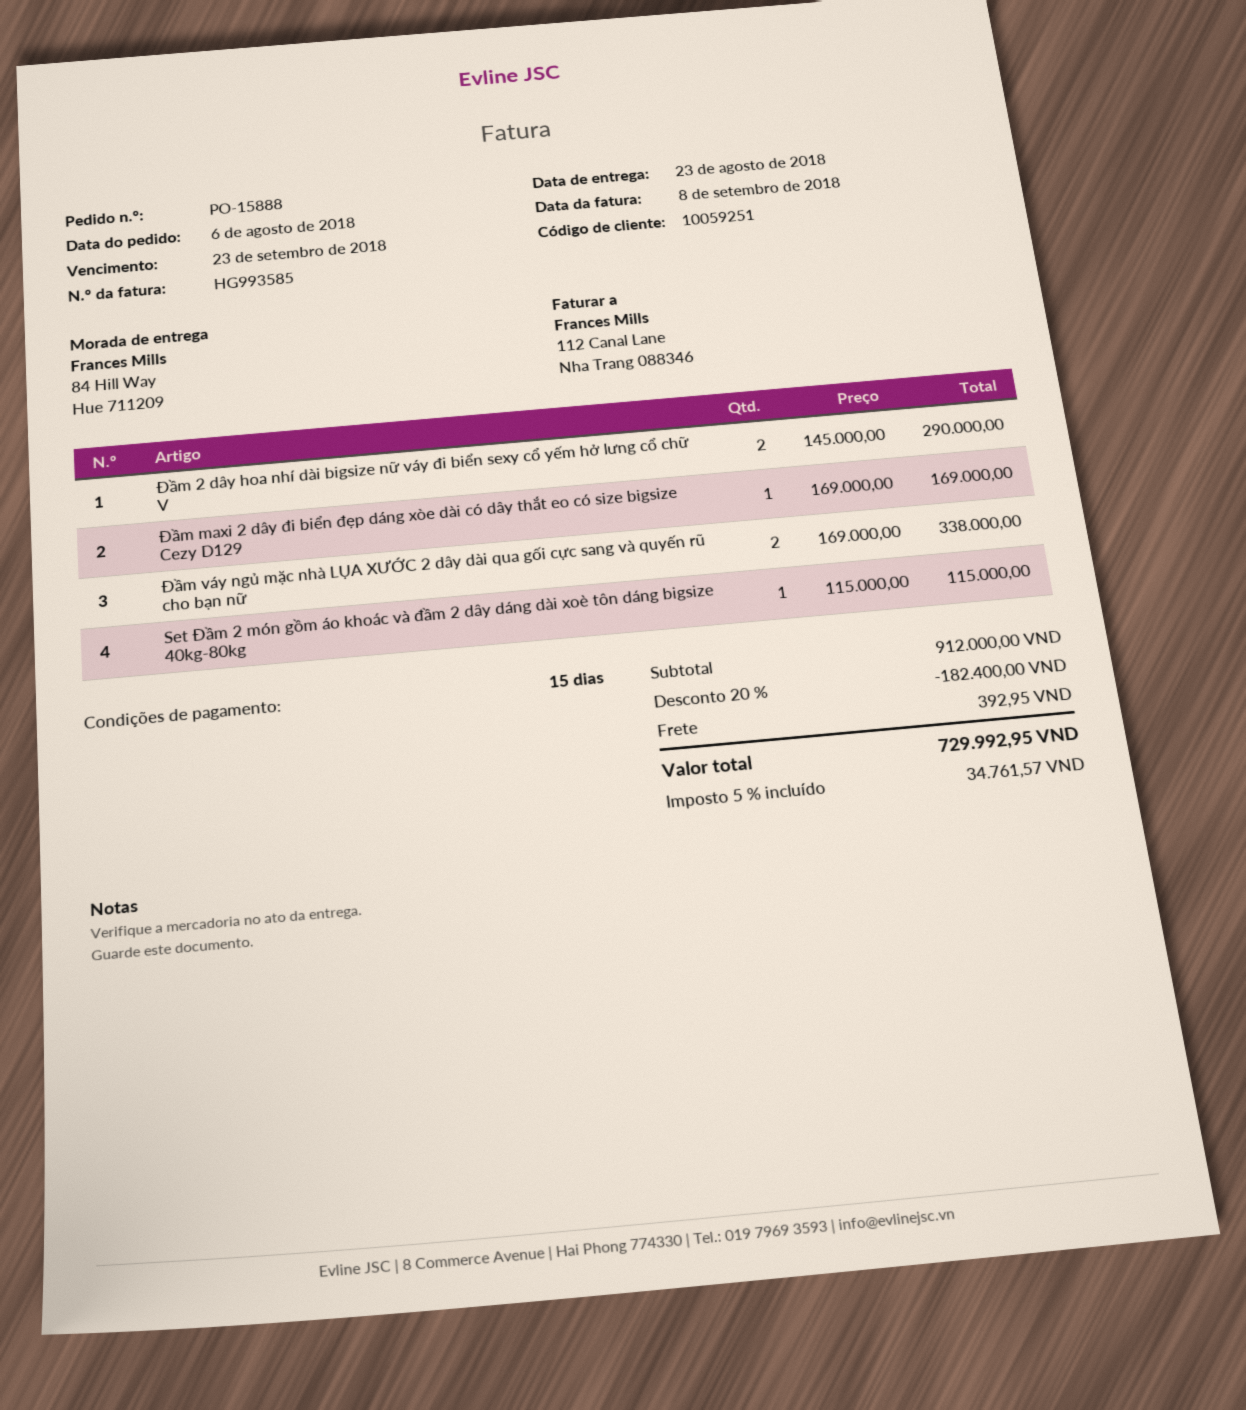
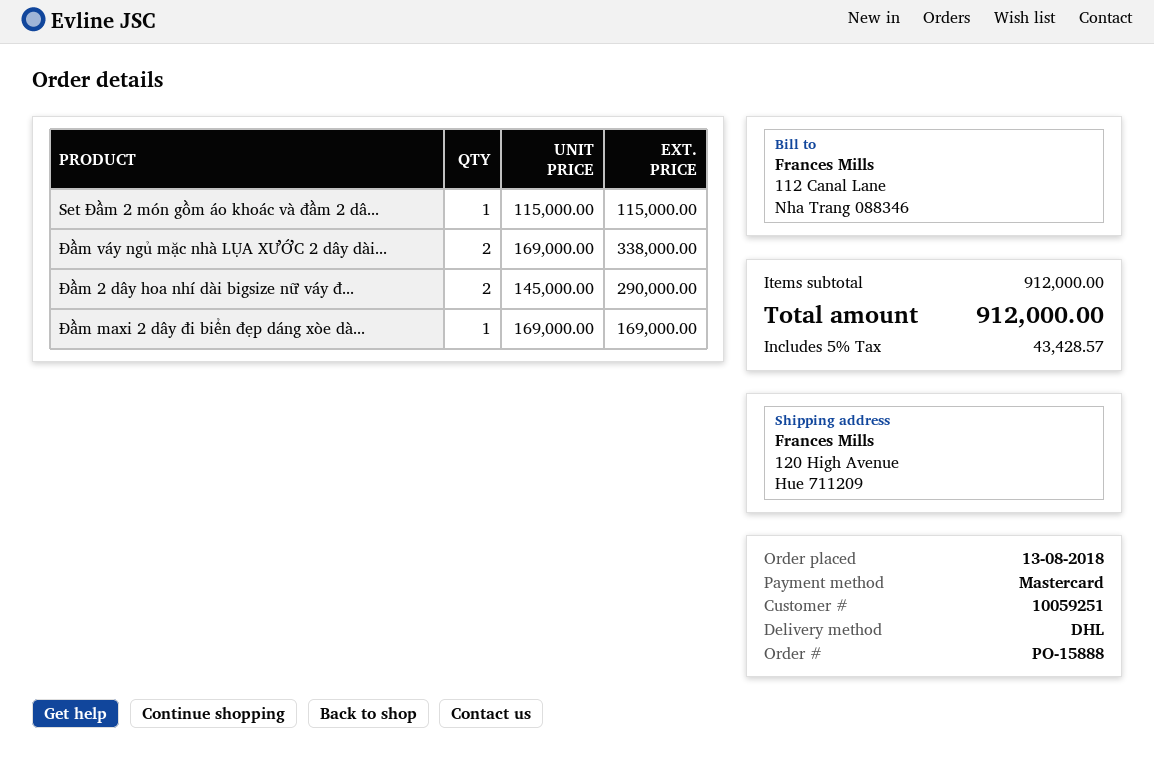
order date: 2018-08-06 -> 2018-08-13
ship to: 84 Hill Way, Hue 711209 -> 120 High Avenue, Hue 711209
discount: 20% = 182400.00 -> none
shipping: 392.95 -> none
tax: 5% = 34761.57 -> 5% = 43428.57
total: 729992.95 -> 912000.00

